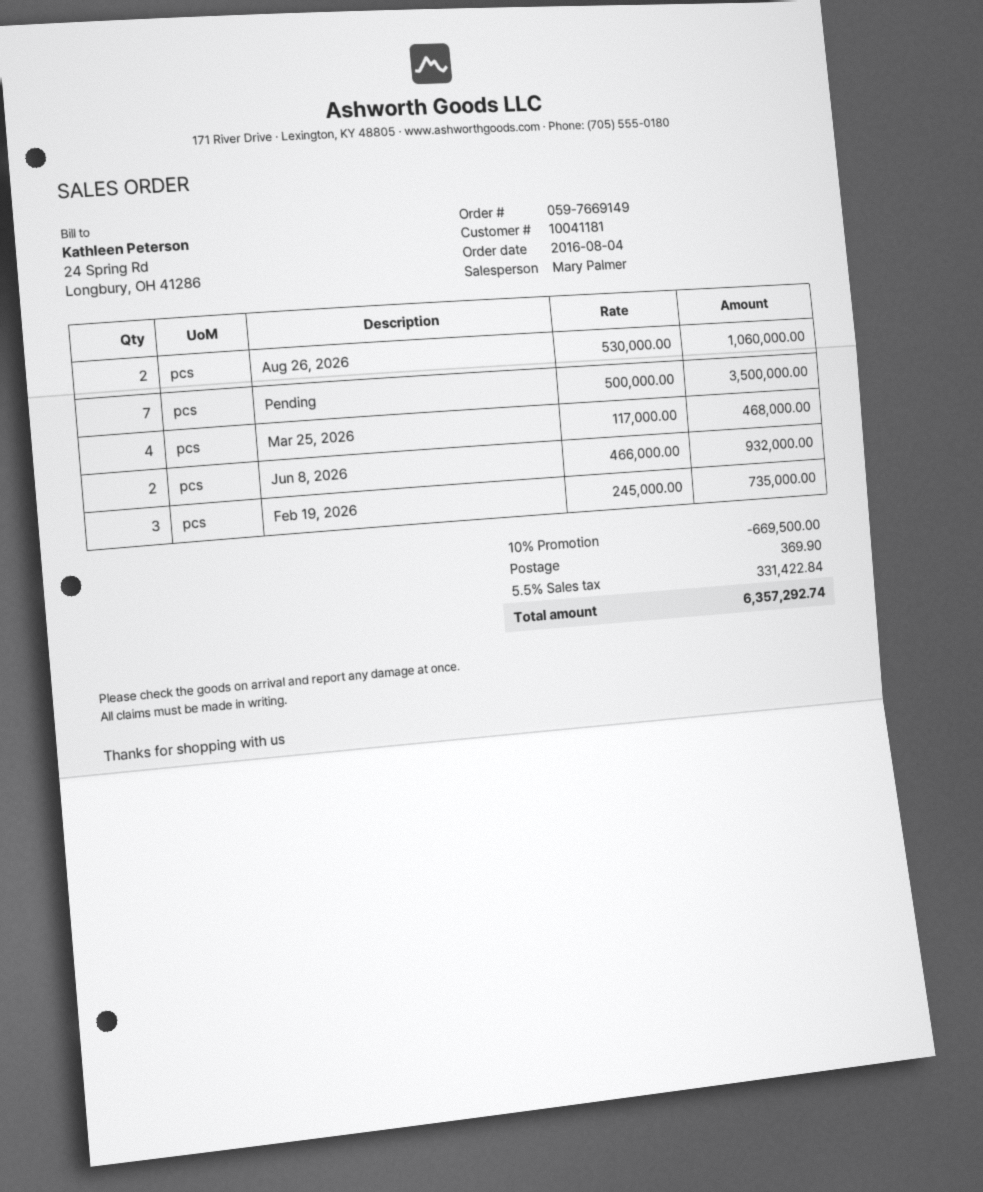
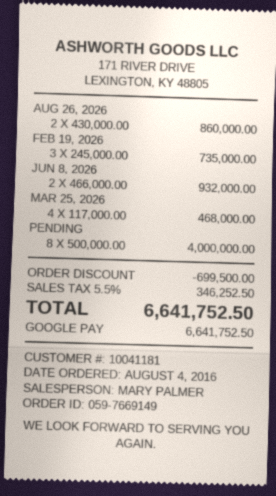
Aug 26, 2026: 2 x 530000.00 = 1060000.00 -> 2 x 430000.00 = 860000.00
Pending: 7 x 500000.00 = 3500000.00 -> 8 x 500000.00 = 4000000.00
discount: 669500.00 -> 699500.00
shipping: 369.90 -> none
tax: 5.5% = 331422.84 -> 5.5% = 346252.50
total: 6357292.74 -> 6641752.50

